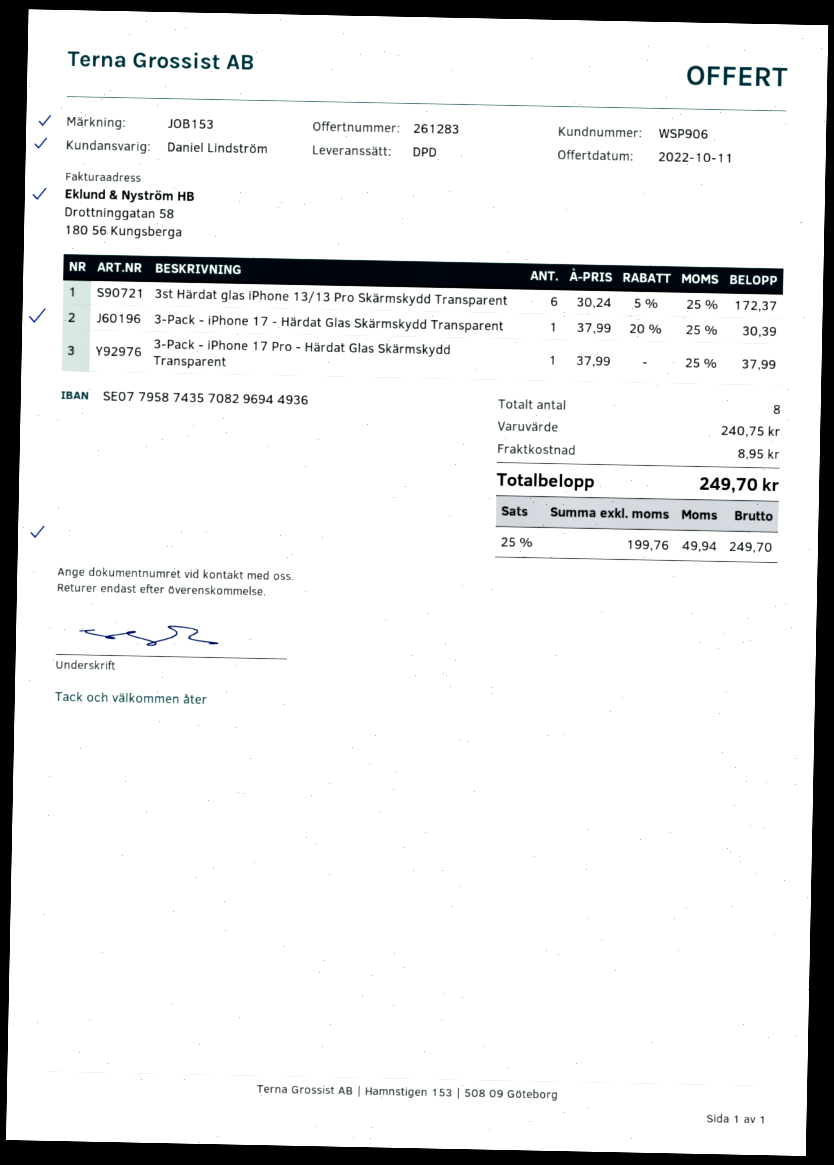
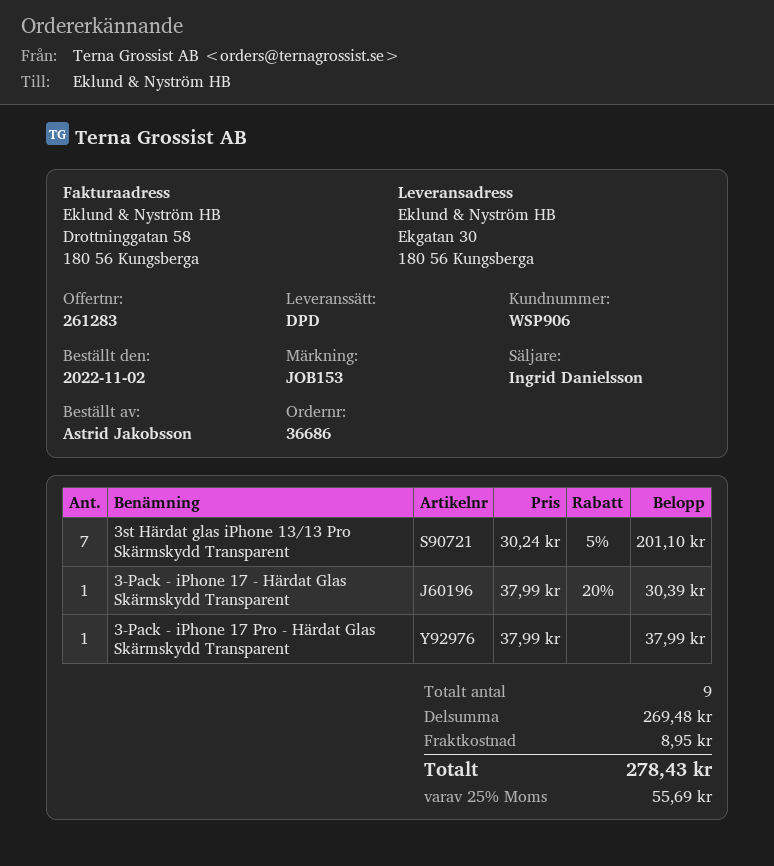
sales rep: Daniel Lindström -> Ingrid Danielsson
3st Härdat glas iPhone 13/13 Pro Skärmskydd Transparent: 6 x 30.24 - 5% = 172.37 -> 7 x 30.24 - 5% = 201.10
total quantity: 8 -> 9
subtotal: 240.75 -> 269.48
tax: 25% = 49.94 -> 25% = 55.69
total: 249.70 -> 278.43

